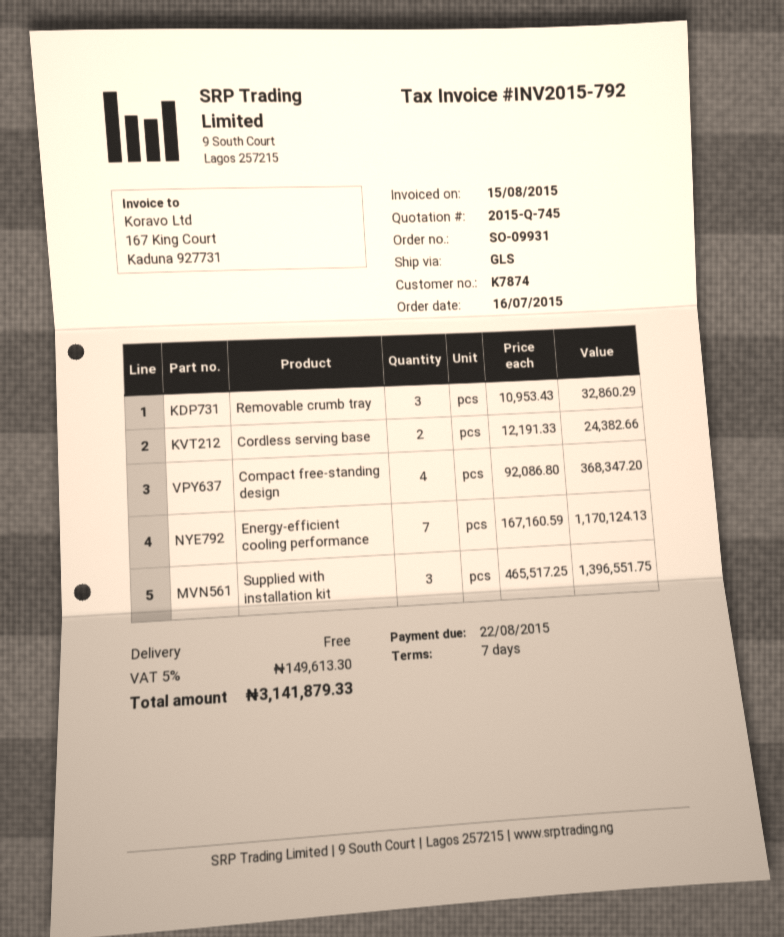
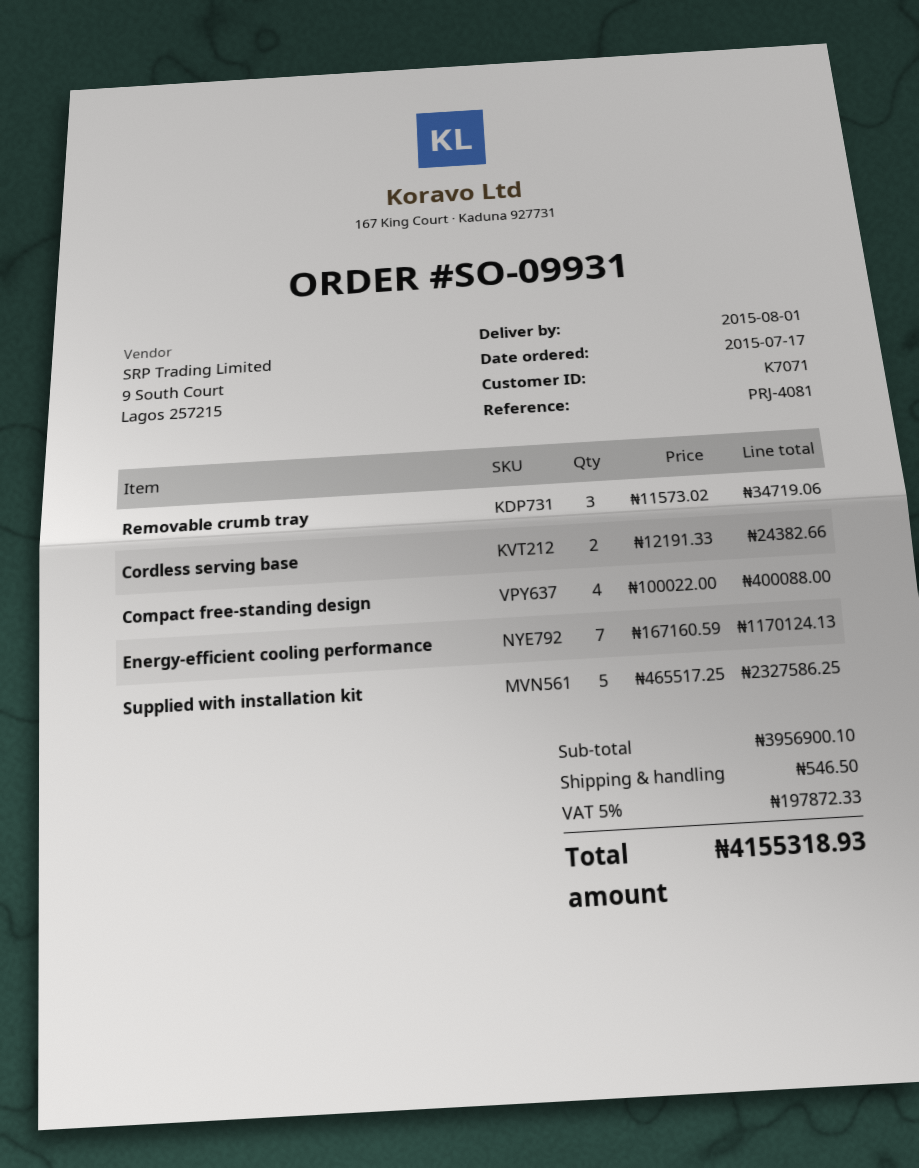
order date: 2015-07-16 -> 2015-07-17
customer number: K7874 -> K7071
Removable crumb tray: 3 x 10953.43 = 32860.29 -> 3 x 11573.02 = 34719.06
Compact free-standing design: 4 x 92086.80 = 368347.20 -> 4 x 100022.00 = 400088.00
Supplied with installation kit: 3 x 465517.25 = 1396551.75 -> 5 x 465517.25 = 2327586.25
shipping: 0.00 -> 546.50
tax: 5% = 149613.30 -> 5% = 197872.33
total: 3141879.33 -> 4155318.93

